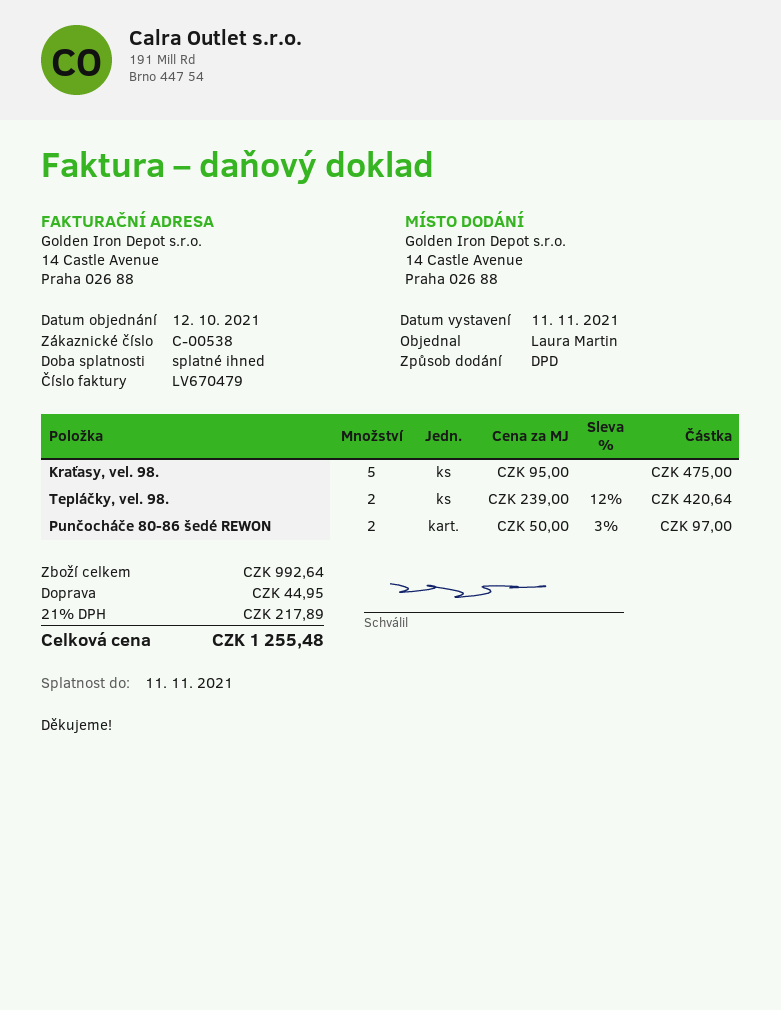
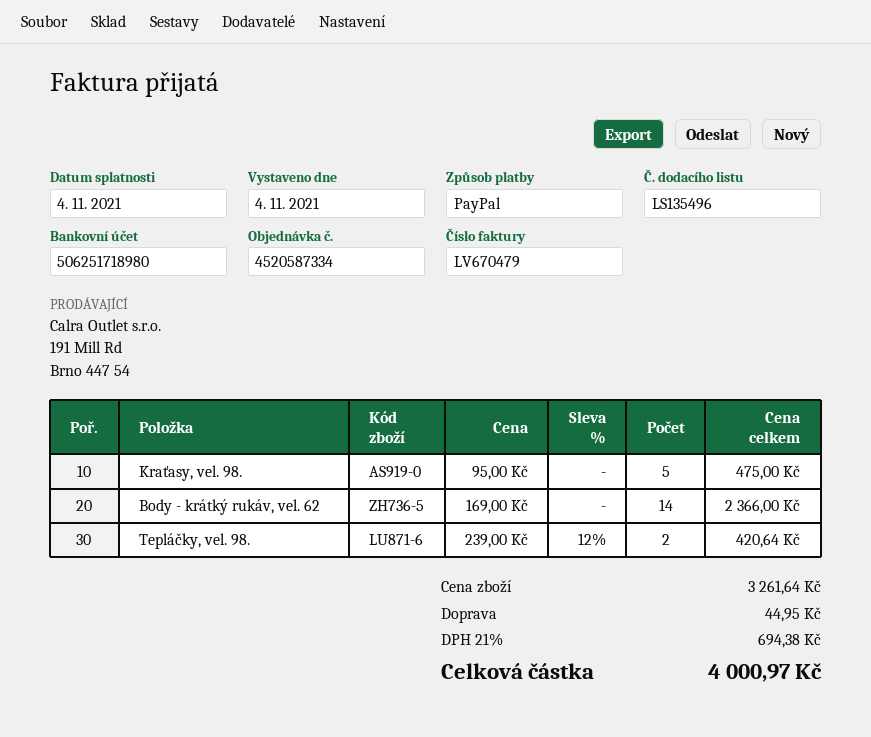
invoice date: 2021-11-11 -> 2021-11-04
due date: 2021-11-11 -> 2021-11-04
Punčocháče 80-86 šedé REWON: 2 x 50.00 - 3% = 97.00 -> none
Body - krátký rukáv, vel. 62: none -> 14 x 169.00 = 2366.00
subtotal: 992.64 -> 3261.64
tax: 21% = 217.89 -> 21% = 694.38
total: 1255.48 -> 4000.97

